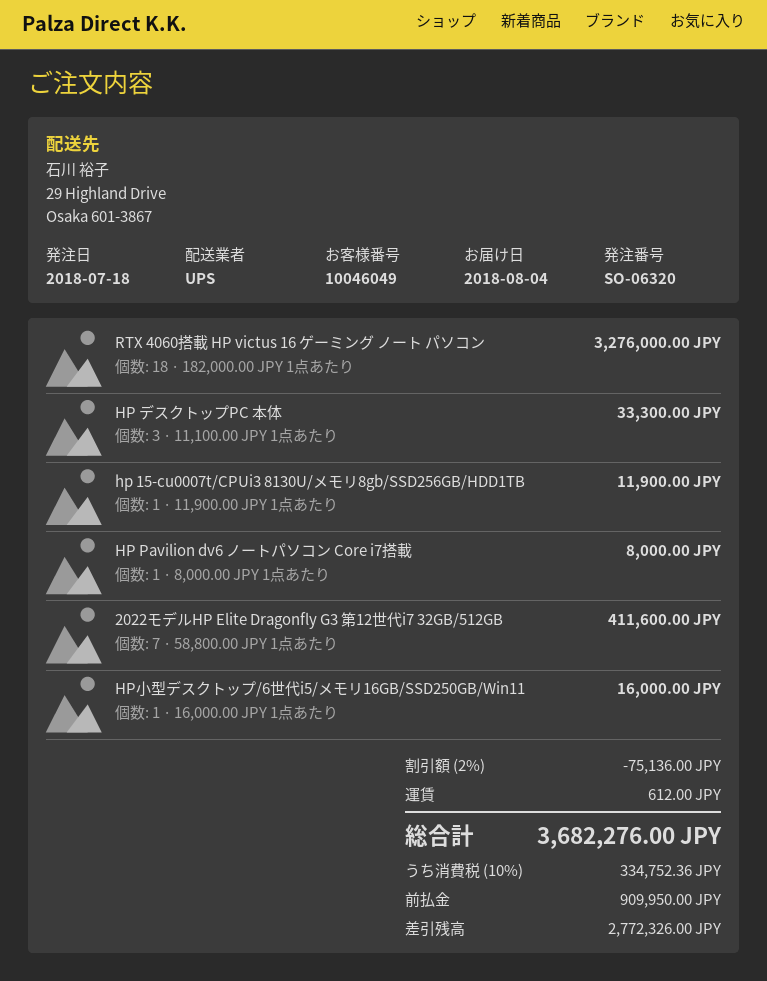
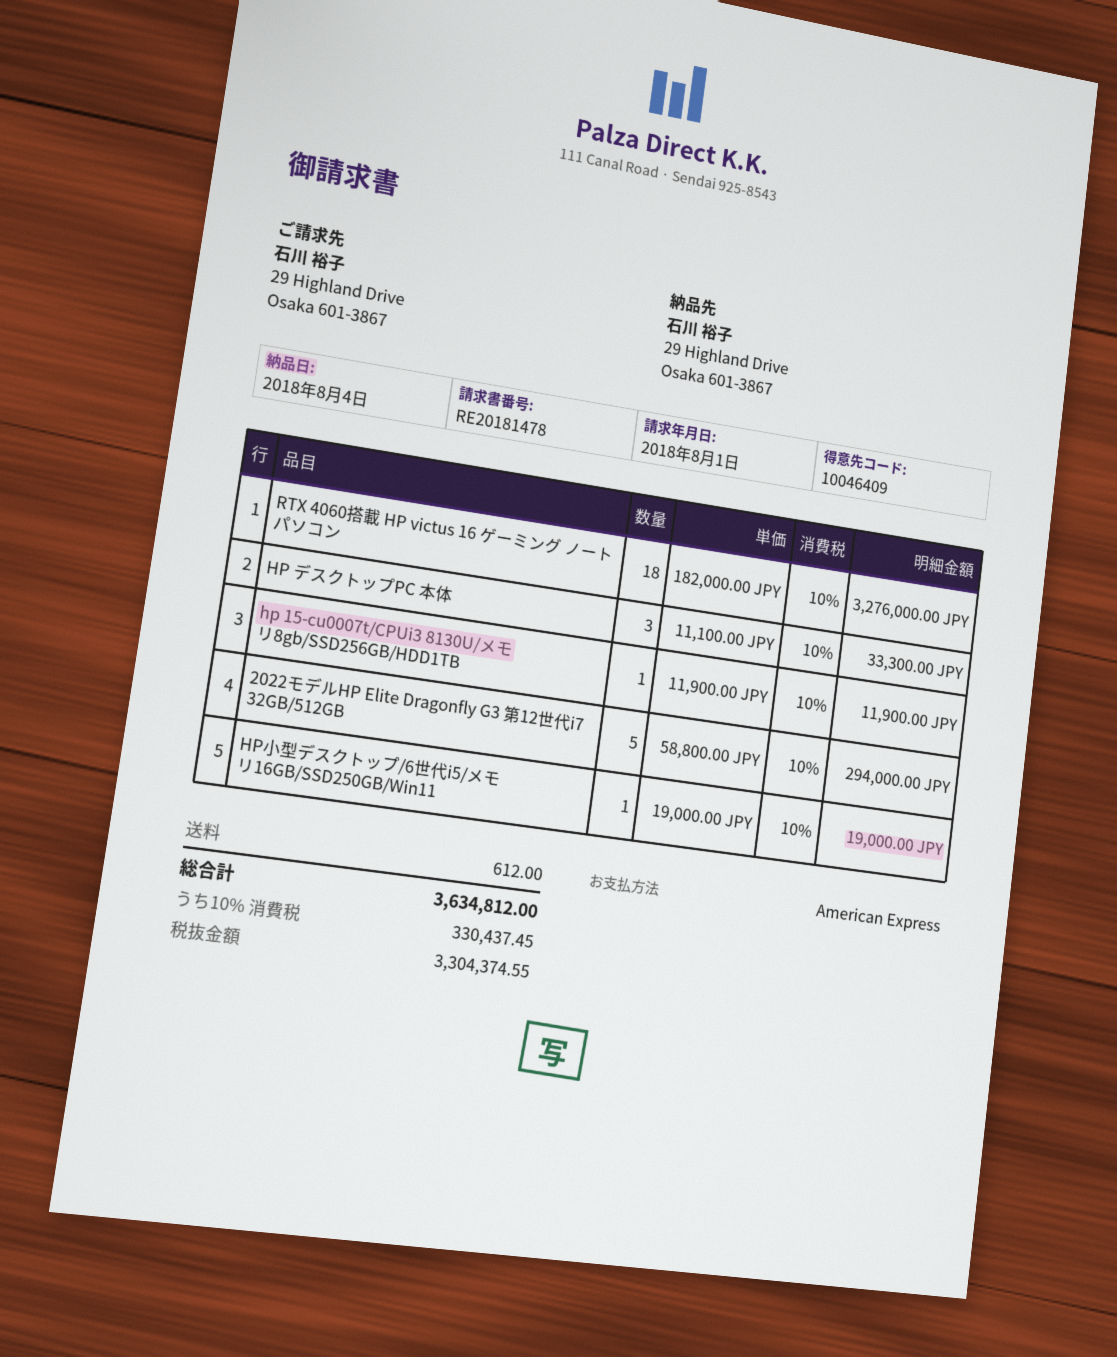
customer number: 10046049 -> 10046409
HP Pavilion dv6 ノートパソコン Core i7搭載: 1 x 8000.00 = 8000.00 -> none
2022モデルHP Elite Dragonfly G3 第12世代i7 32GB/512GB: 7 x 58800.00 = 411600.00 -> 5 x 58800.00 = 294000.00
HP小型デスクトップ/6世代i5/メモリ16GB/SSD250GB/Win11: 1 x 16000.00 = 16000.00 -> 1 x 19000.00 = 19000.00
discount: 2% = 75136.00 -> none
tax: 10% = 334752.36 -> 10% = 330437.45
total: 3682276.00 -> 3634812.00

